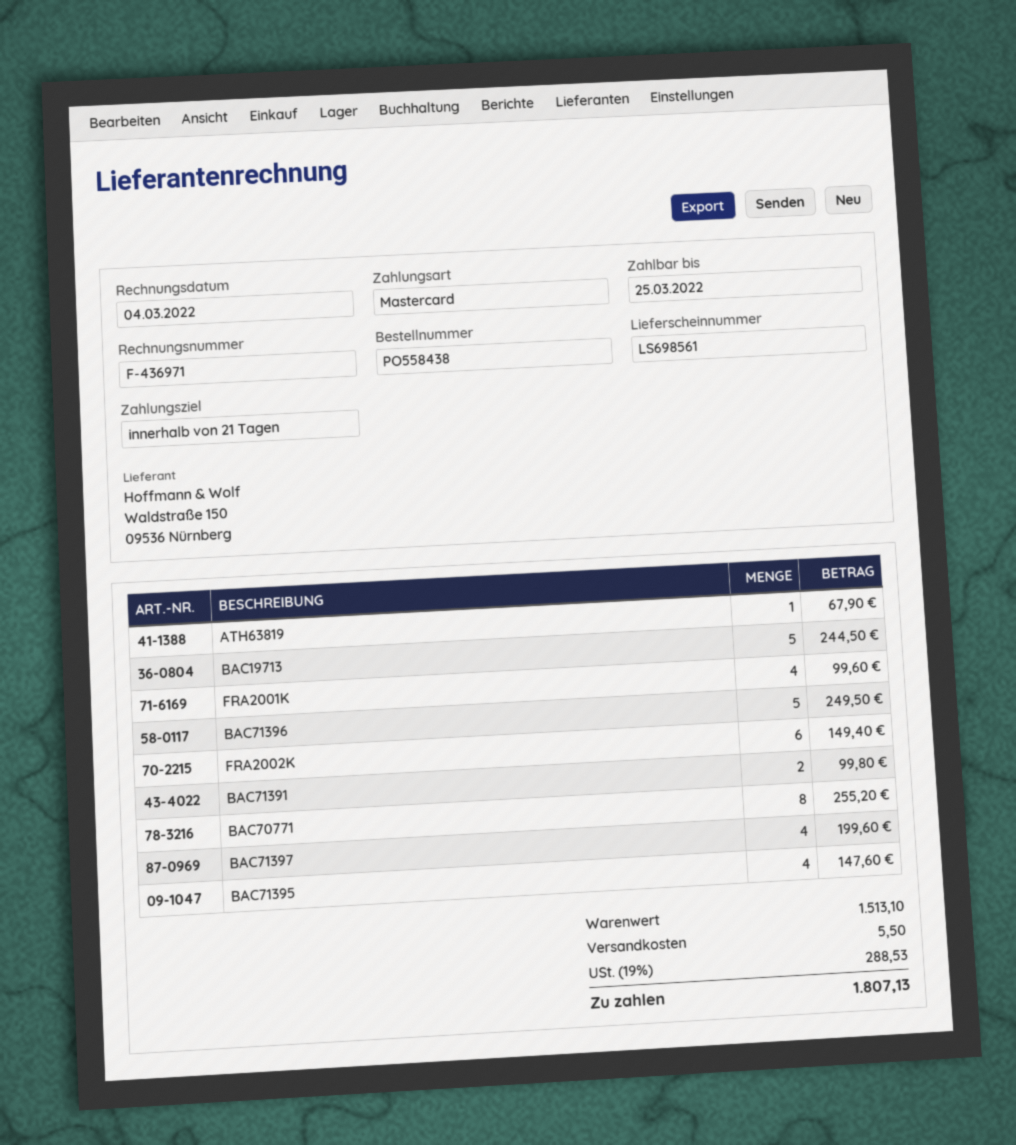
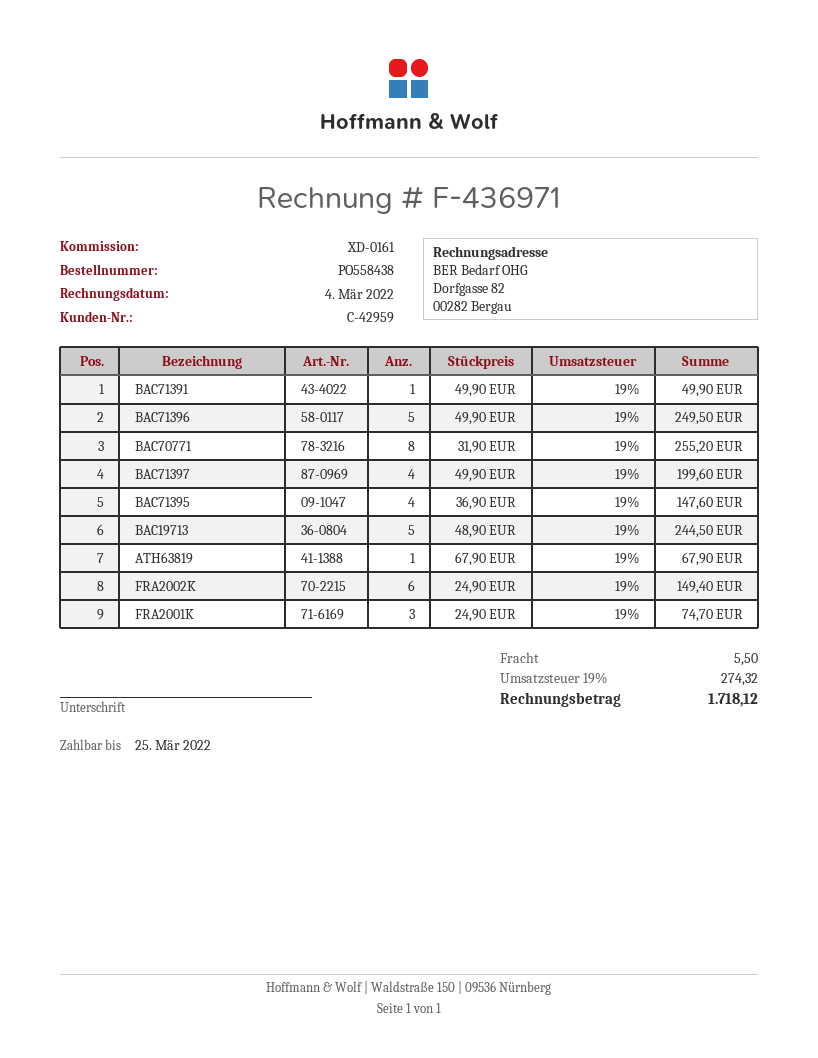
FRA2001K: 4 for 99.60 -> 3 for 74.70
BAC71391: 2 for 99.80 -> 1 for 49.90
tax: 19% = 288.53 -> 19% = 274.32
total: 1807.13 -> 1718.12

